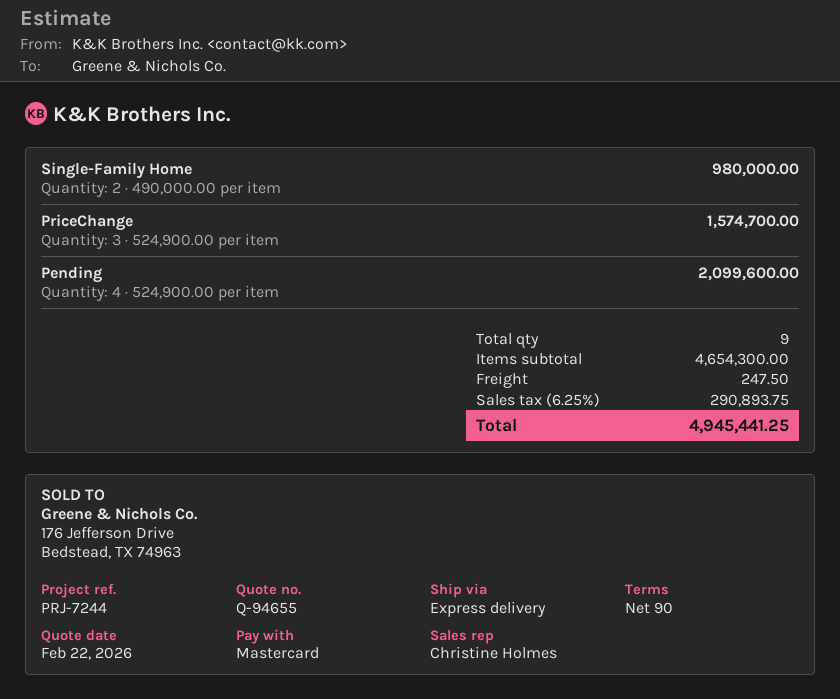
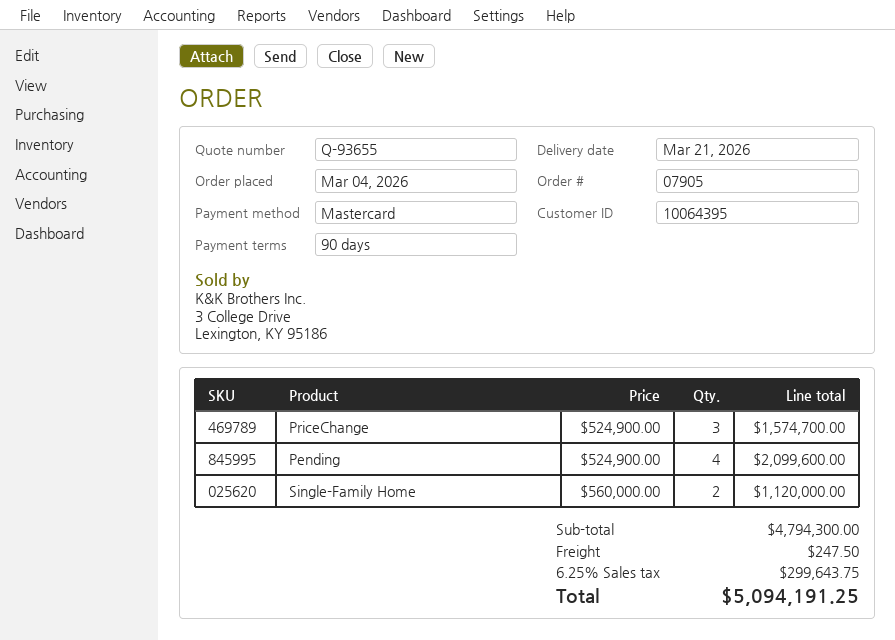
quote number: Q-94655 -> Q-93655
Single-Family Home: 2 x 490000.00 = 980000.00 -> 2 x 560000.00 = 1120000.00
subtotal: 4654300.00 -> 4794300.00
tax: 6.25% = 290893.75 -> 6.25% = 299643.75
total: 4945441.25 -> 5094191.25

